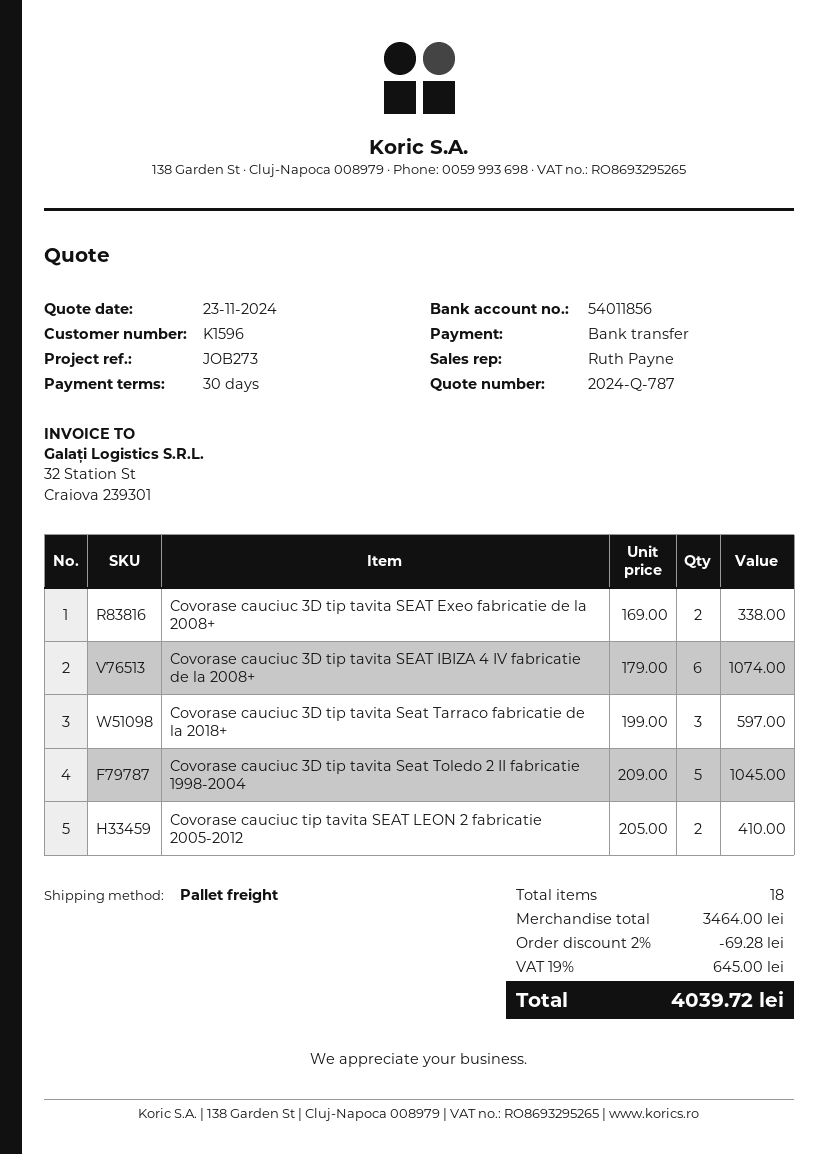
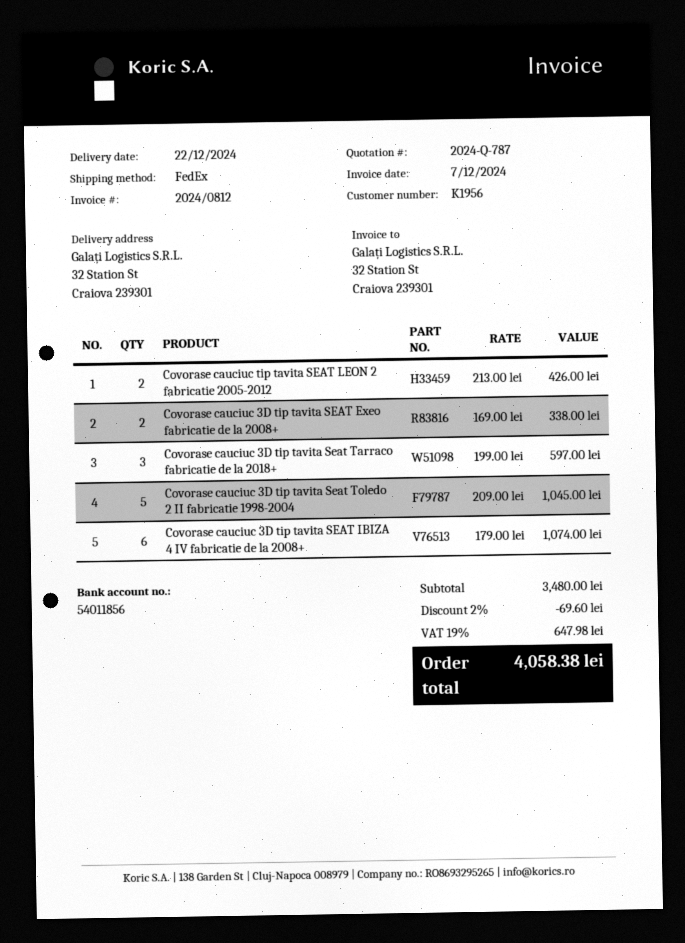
customer number: K1596 -> K1956
shipping method: pallet freight -> FedEx
Covorase cauciuc tip tavita SEAT LEON 2 fabricatie 2005-2012: 2 x 205.00 = 410.00 -> 2 x 213.00 = 426.00
subtotal: 3464.00 -> 3480.00
discount: 2% = 69.28 -> 2% = 69.60
tax: 19% = 645.00 -> 19% = 647.98
total: 4039.72 -> 4058.38

